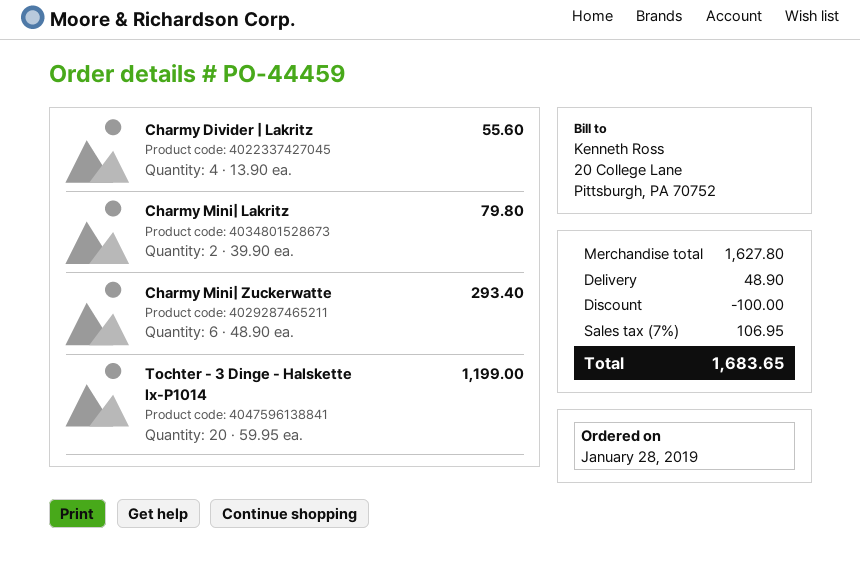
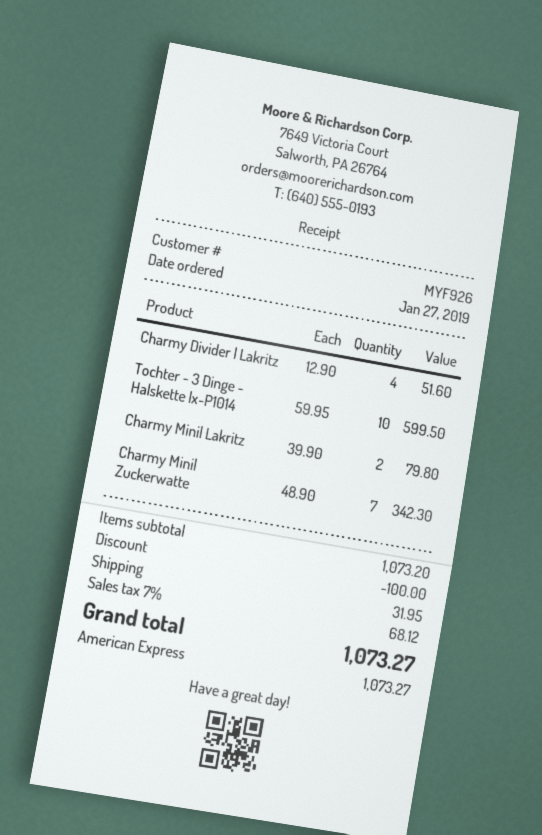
order date: 2019-01-28 -> 2019-01-27
Charmy Divider | Lakritz: 4 x 13.90 = 55.60 -> 4 x 12.90 = 51.60
Charmy Mini| Zuckerwatte: 6 x 48.90 = 293.40 -> 7 x 48.90 = 342.30
Tochter - 3 Dinge - Halskette lx-P1014: 20 x 59.95 = 1199.00 -> 10 x 59.95 = 599.50
subtotal: 1627.80 -> 1073.20
shipping: 48.90 -> 31.95
tax: 7% = 106.95 -> 7% = 68.12
total: 1683.65 -> 1073.27

